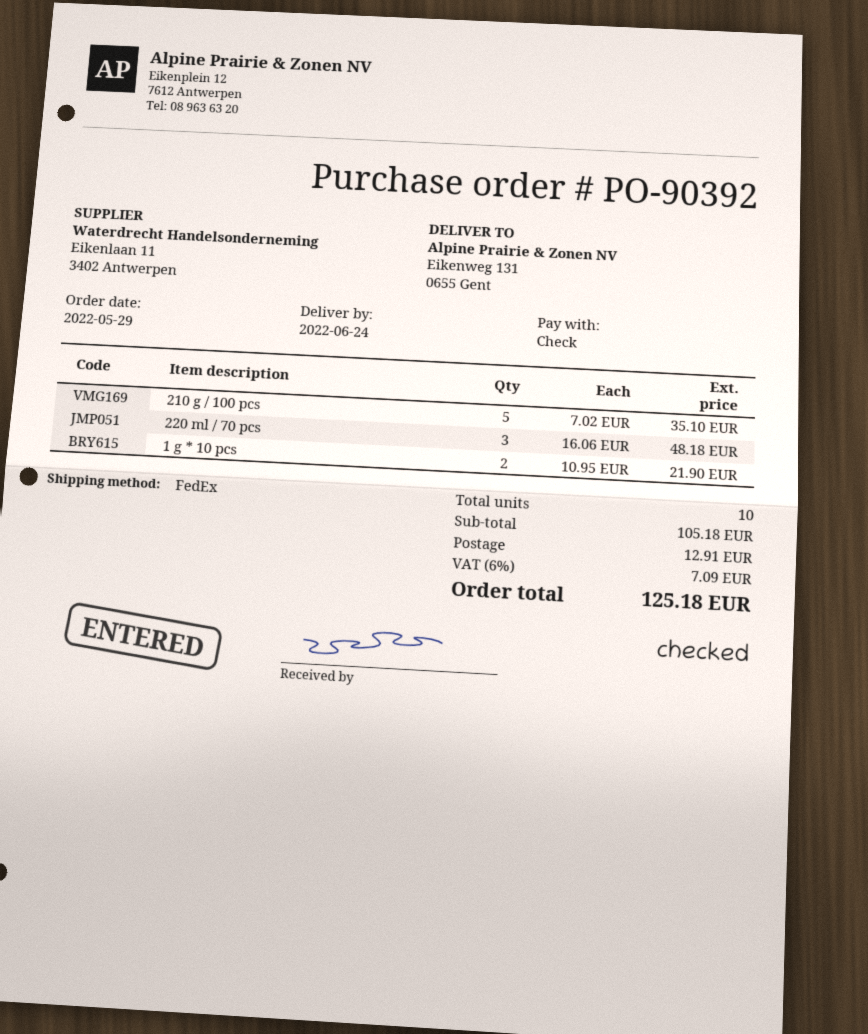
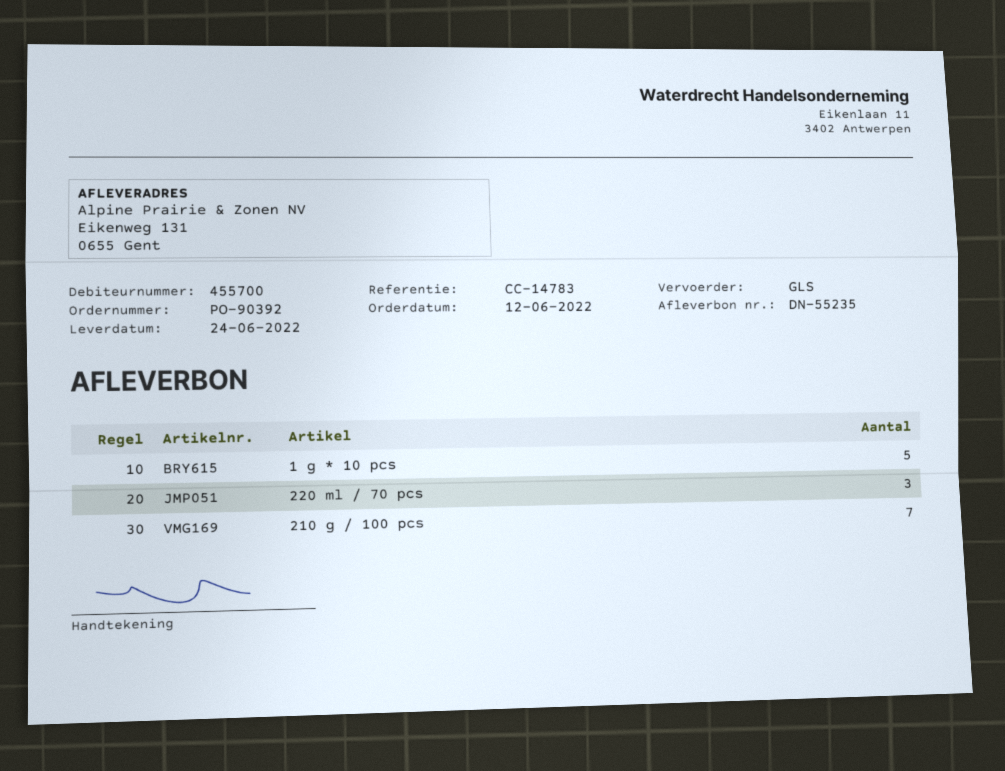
order date: 2022-05-29 -> 2022-06-12
shipping method: FedEx -> GLS
210 g / 100 pcs: 5 -> 7
1 g * 10 pcs: 2 -> 5

